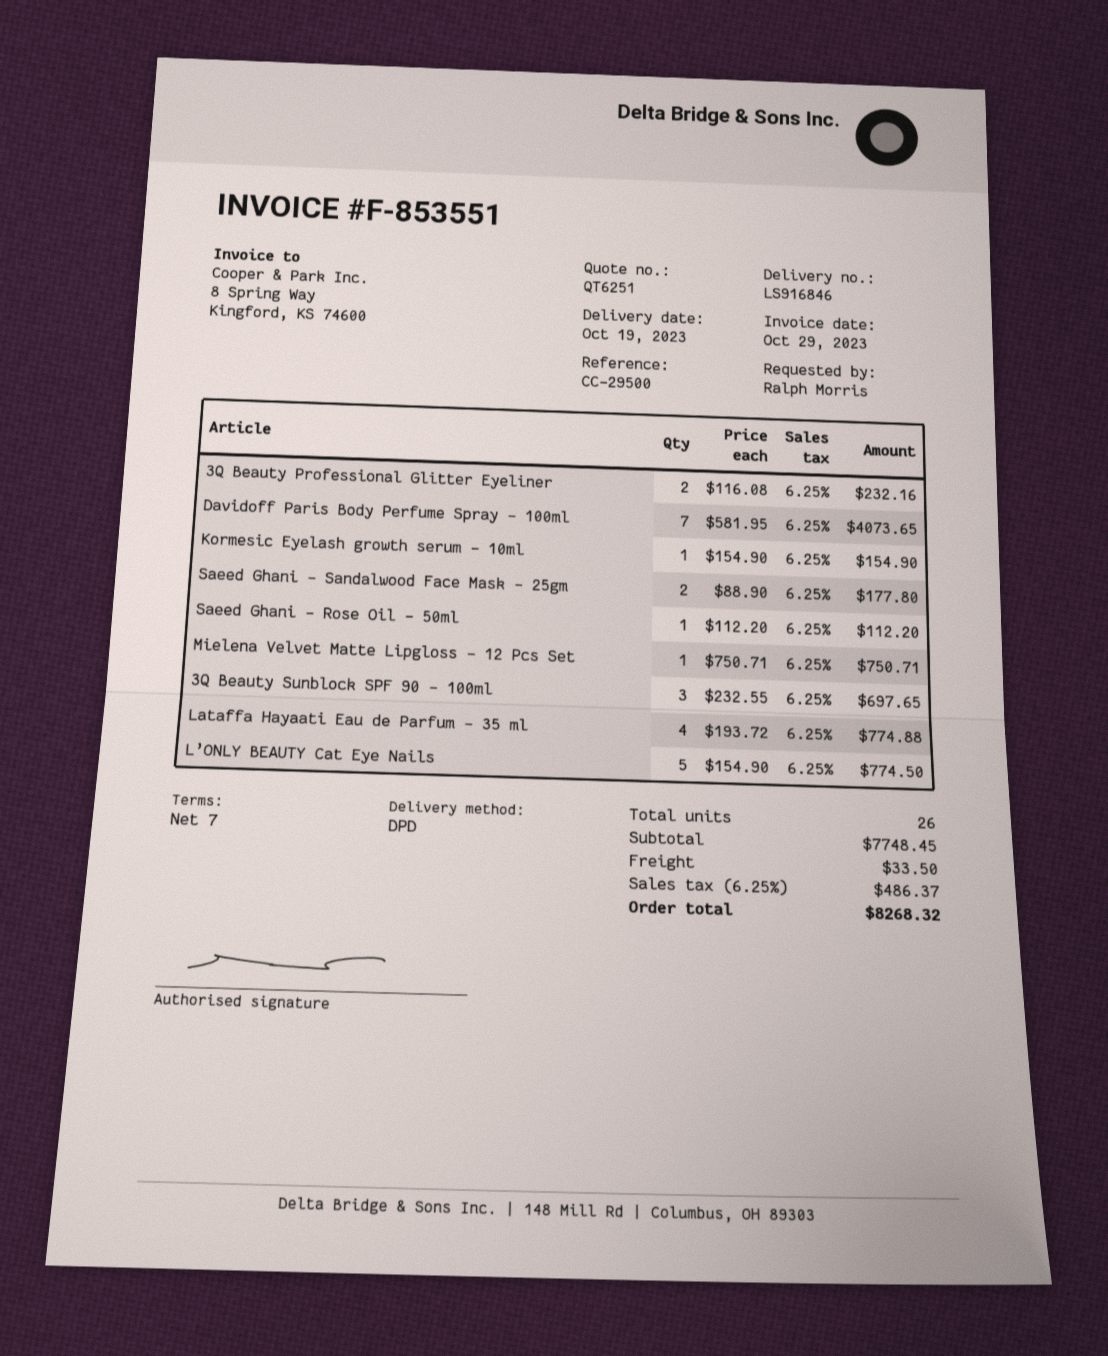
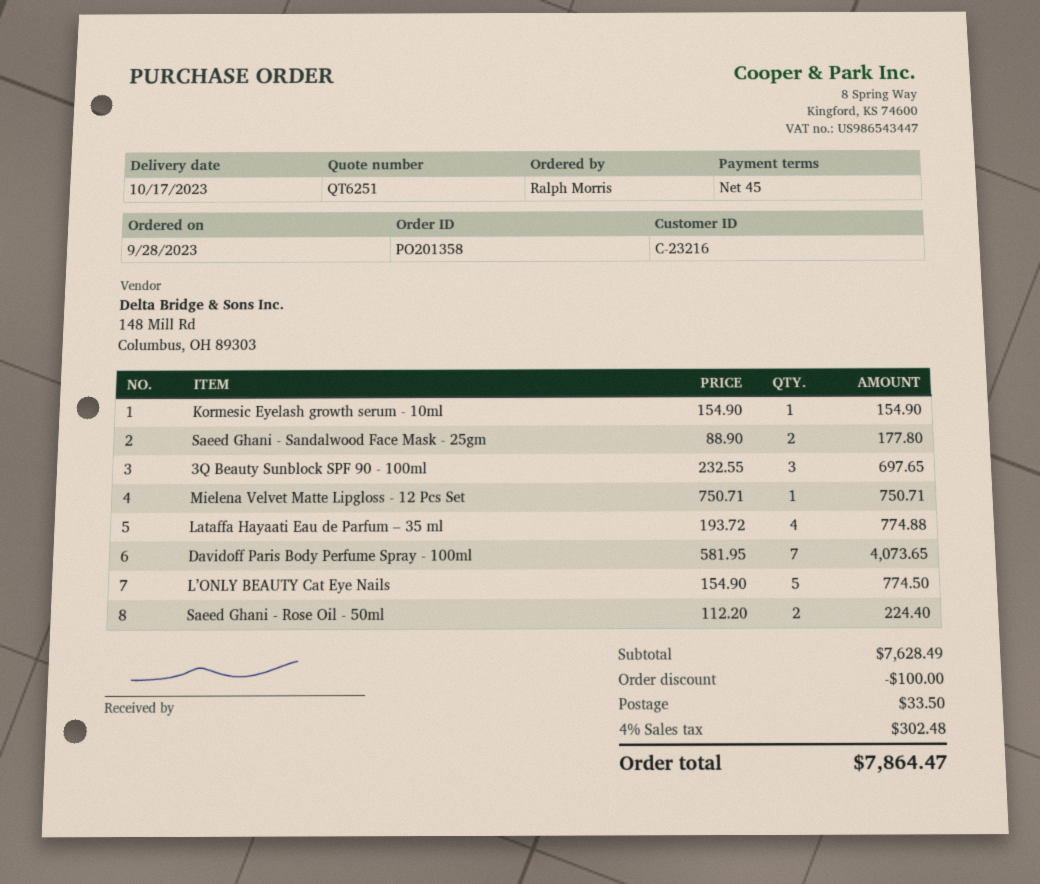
delivery date: 2023-10-19 -> 2023-10-17
payment terms: 7 days -> 45 days
3Q Beauty Professional Glitter Eyeliner: 2 x 116.08 = 232.16 -> none
Saeed Ghani - Rose Oil - 50ml: 1 x 112.20 = 112.20 -> 2 x 112.20 = 224.40
subtotal: 7748.45 -> 7628.49
discount: none -> 100.00
tax: 6.25% = 486.37 -> 4% = 302.48
total: 8268.32 -> 7864.47

